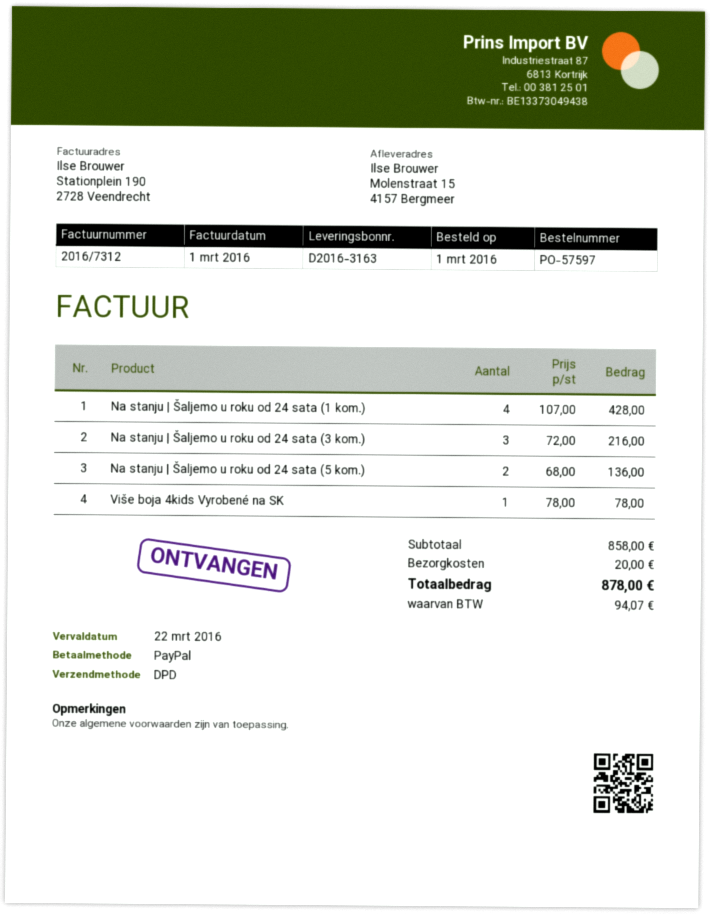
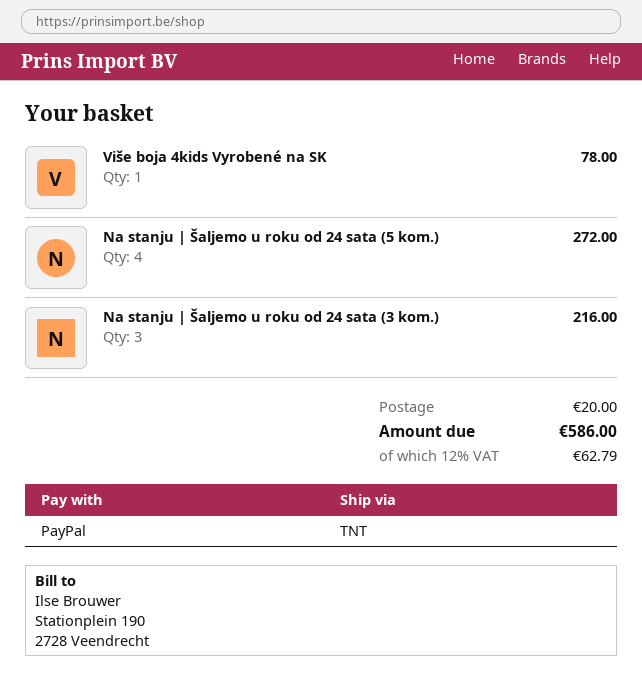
shipping method: DPD -> TNT
Na stanju | Šaljemo u roku od 24 sata (1 kom.): 4 for 428.00 -> none
Na stanju | Šaljemo u roku od 24 sata (5 kom.): 2 for 136.00 -> 4 for 272.00
tax: 94.07 -> 62.79
total: 878.00 -> 586.00

